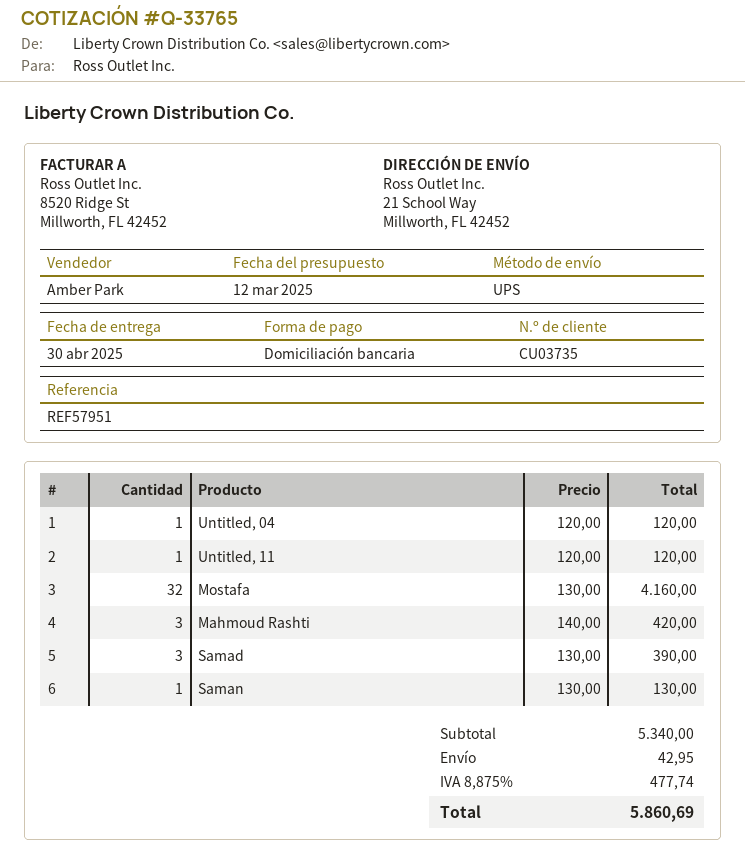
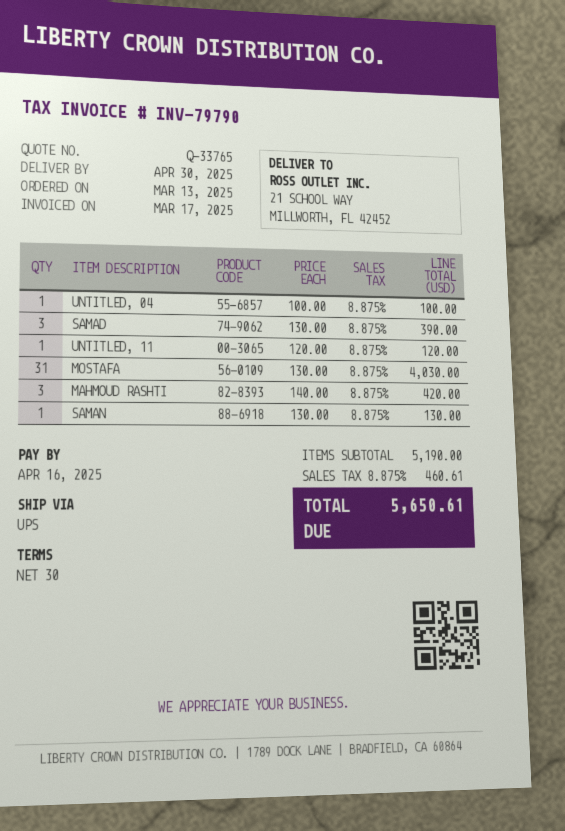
Untitled, 04: 1 x 120.00 = 120.00 -> 1 x 100.00 = 100.00
Mostafa: 32 x 130.00 = 4160.00 -> 31 x 130.00 = 4030.00
subtotal: 5340.00 -> 5190.00
shipping: 42.95 -> none
tax: 8.875% = 477.74 -> 8.875% = 460.61
total: 5860.69 -> 5650.61

